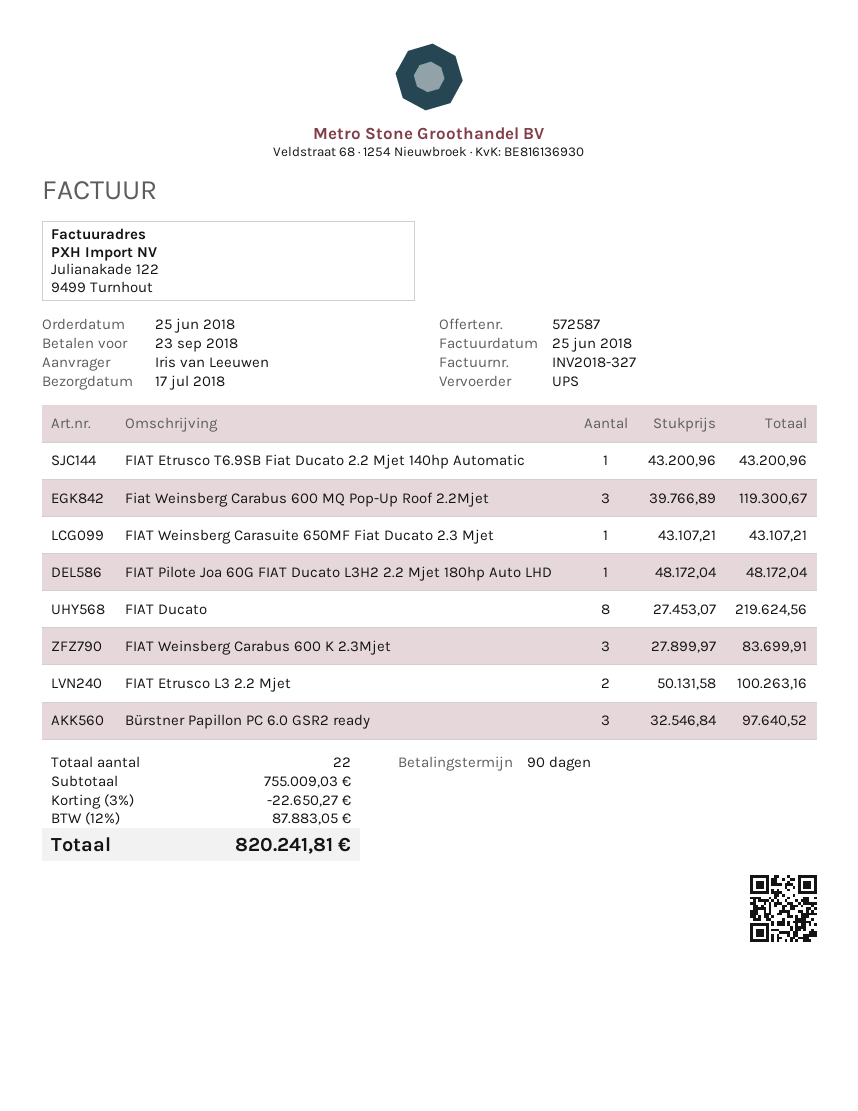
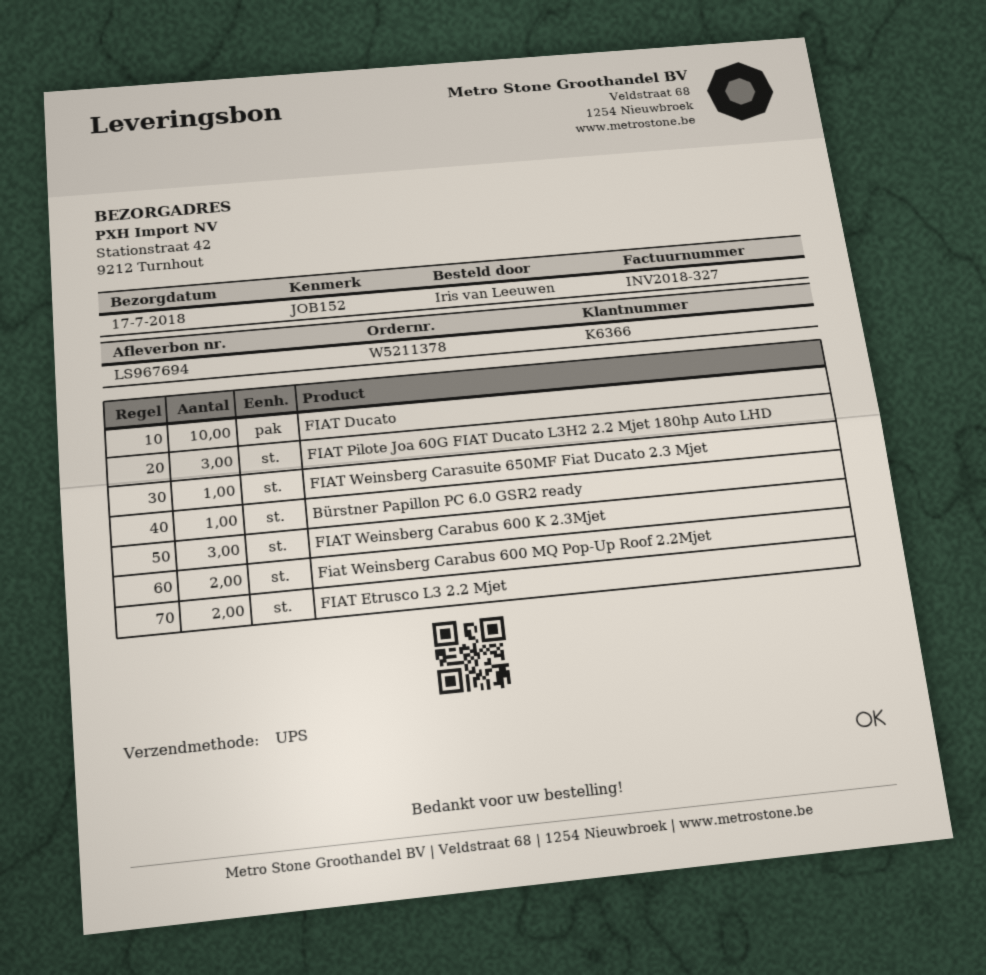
FIAT Etrusco T6.9SB Fiat Ducato 2.2 Mjet 140hp Automatic: 1 -> none
Fiat Weinsberg Carabus 600 MQ Pop-Up Roof 2.2Mjet: 3 -> 2
FIAT Pilote Joa 60G FIAT Ducato L3H2 2.2 Mjet 180hp Auto LHD: 1 -> 3
FIAT Ducato: 8 -> 10
Bürstner Papillon PC 6.0 GSR2 ready: 3 -> 1

